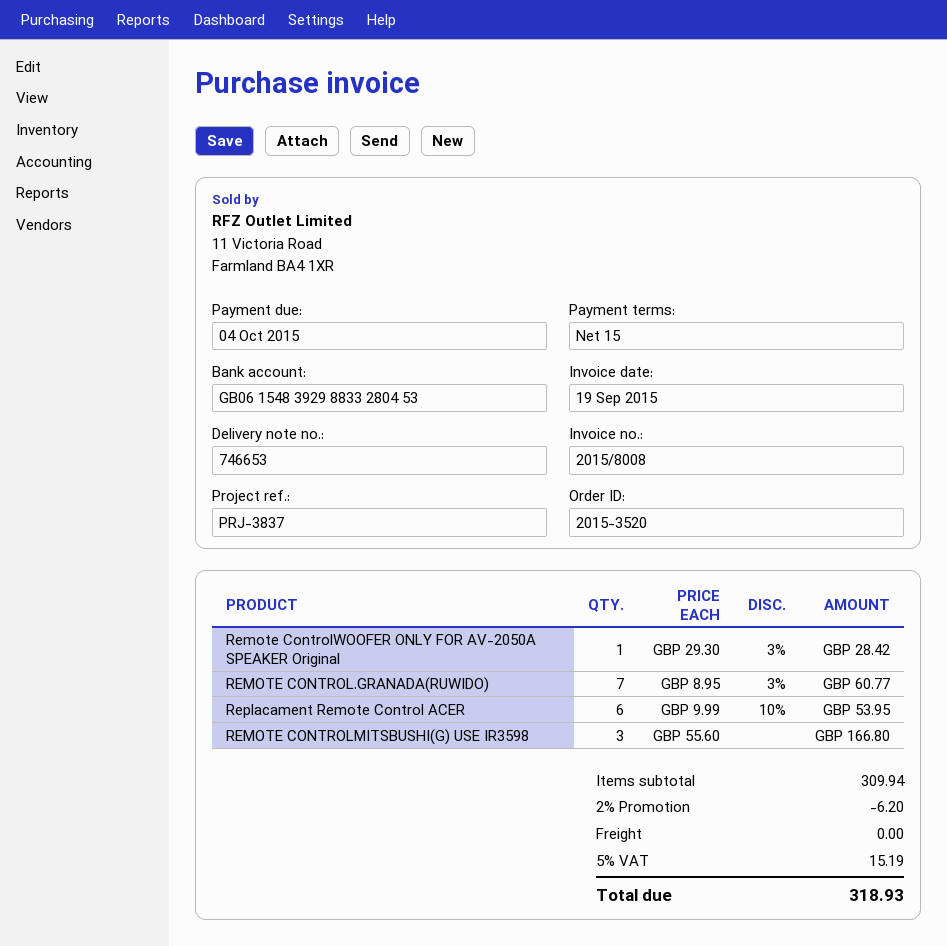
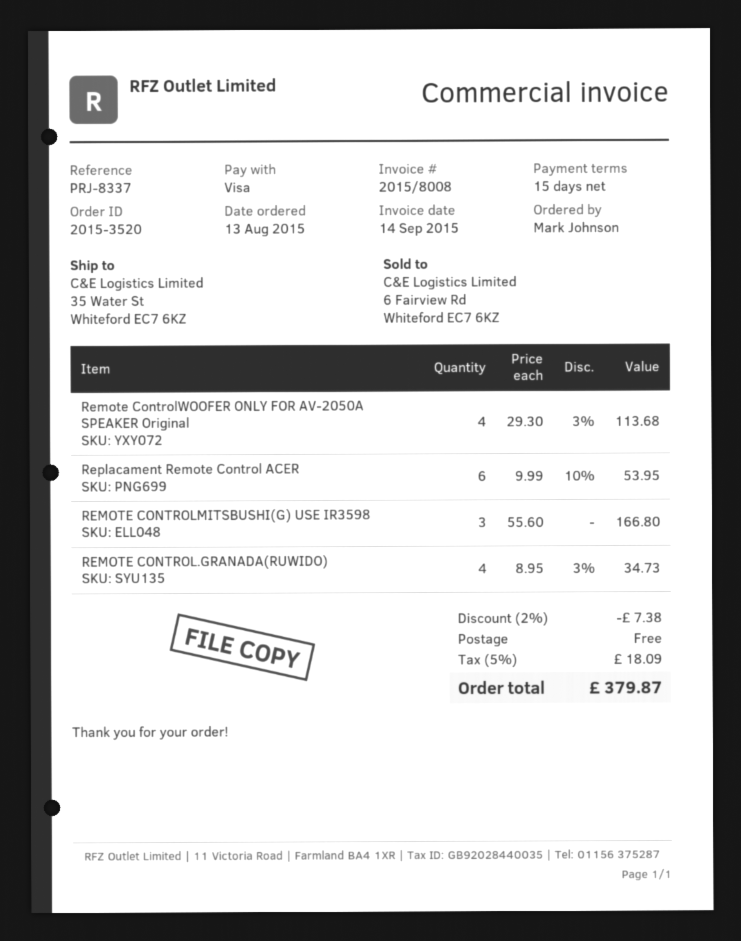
invoice date: 2015-09-19 -> 2015-09-14
reference: PRJ-3837 -> PRJ-8337
Remote ControlWOOFER ONLY FOR AV-2050A SPEAKER Original: 1 x 29.30 - 3% = 28.42 -> 4 x 29.30 - 3% = 113.68
REMOTE CONTROL.GRANADA(RUWIDO): 7 x 8.95 - 3% = 60.77 -> 4 x 8.95 - 3% = 34.73
discount: 2% = 6.20 -> 2% = 7.38
tax: 5% = 15.19 -> 5% = 18.09
total: 318.93 -> 379.87

